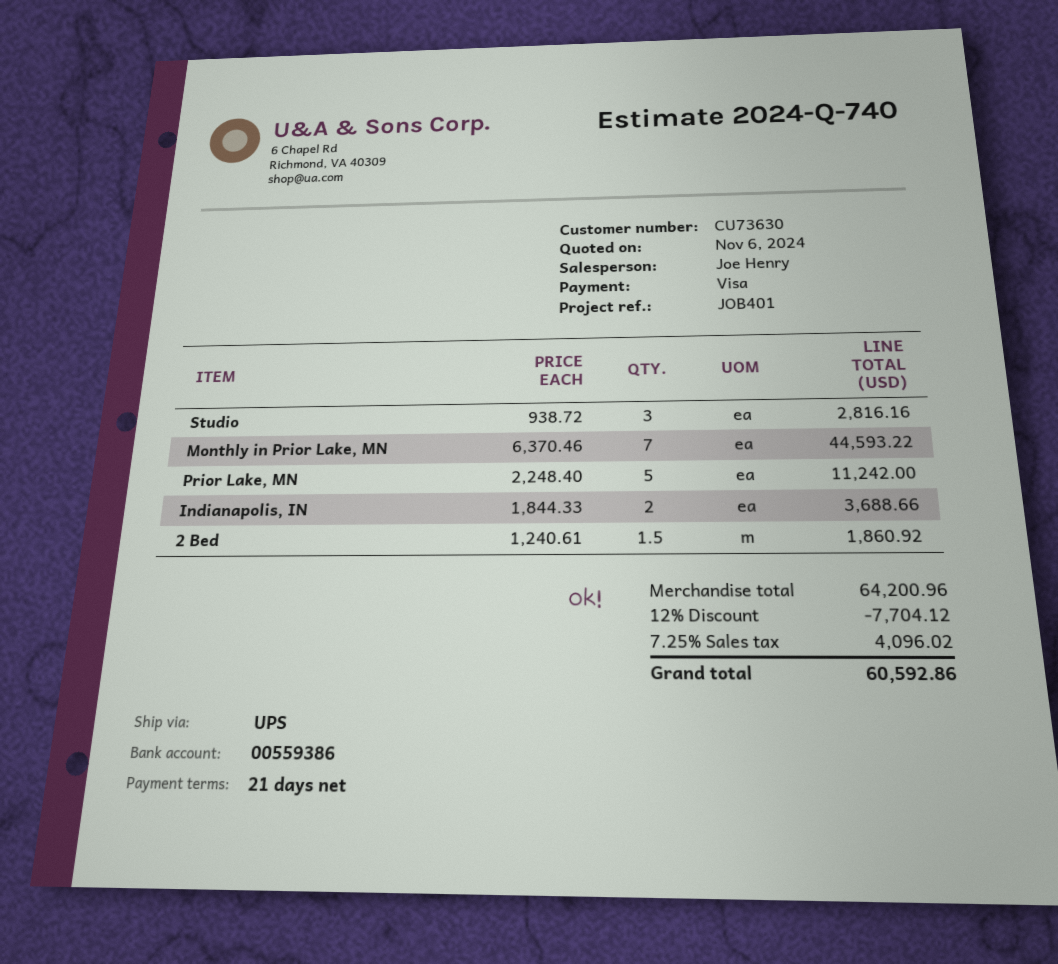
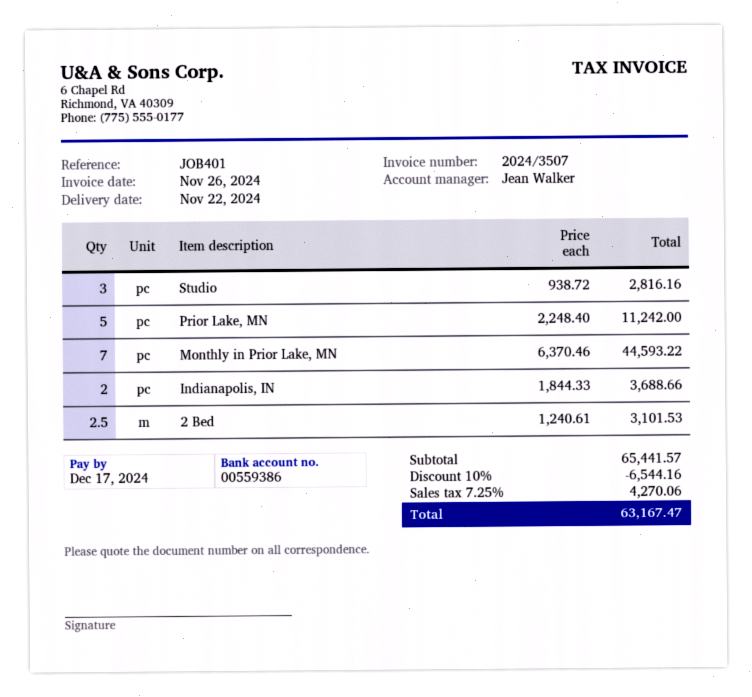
sales rep: Joe Henry -> Jean Walker
2 Bed: 1.5 x 1240.61 = 1860.92 -> 2.5 x 1240.61 = 3101.53
subtotal: 64200.96 -> 65441.57
discount: 12% = 7704.12 -> 10% = 6544.16
tax: 7.25% = 4096.02 -> 7.25% = 4270.06
total: 60592.86 -> 63167.47

